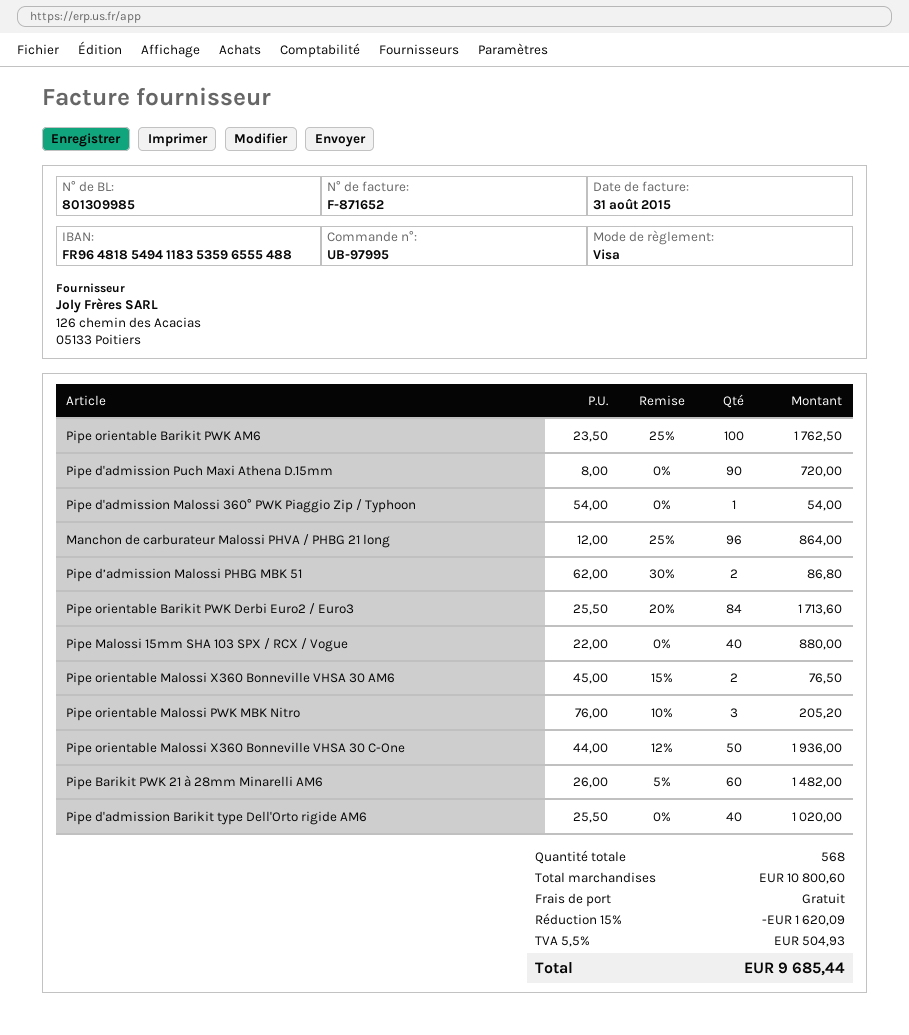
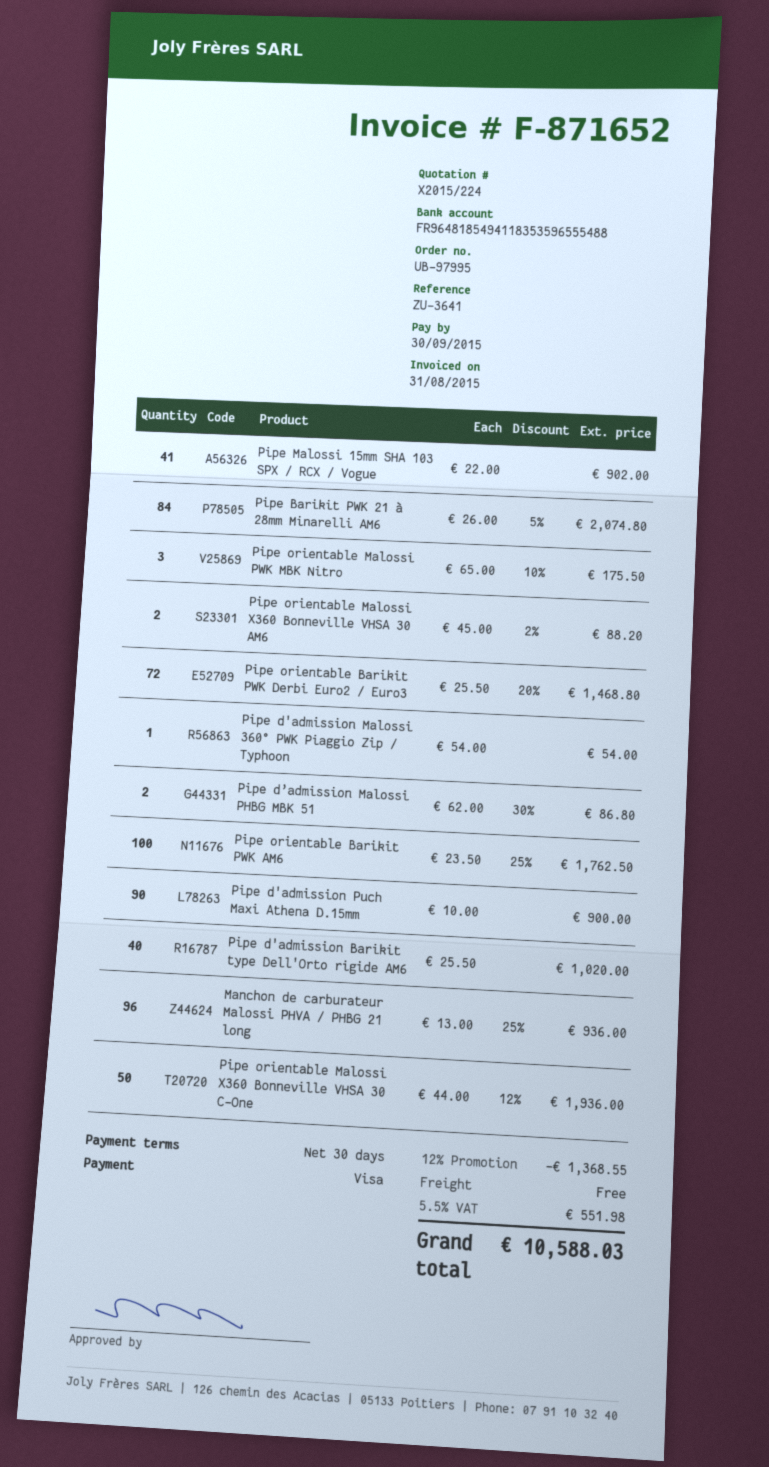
Pipe d'admission Puch Maxi Athena D.15mm: 90 x 8.00 = 720.00 -> 90 x 10.00 = 900.00
Manchon de carburateur Malossi PHVA / PHBG 21 long: 96 x 12.00 - 25% = 864.00 -> 96 x 13.00 - 25% = 936.00
Pipe orientable Barikit PWK Derbi Euro2 / Euro3: 84 x 25.50 - 20% = 1713.60 -> 72 x 25.50 - 20% = 1468.80
Pipe Malossi 15mm SHA 103 SPX / RCX / Vogue: 40 x 22.00 = 880.00 -> 41 x 22.00 = 902.00
Pipe orientable Malossi X360 Bonneville VHSA 30 AM6: 2 x 45.00 - 15% = 76.50 -> 2 x 45.00 - 2% = 88.20
Pipe orientable Malossi PWK MBK Nitro: 3 x 76.00 - 10% = 205.20 -> 3 x 65.00 - 10% = 175.50
Pipe Barikit PWK 21 à 28mm Minarelli AM6: 60 x 26.00 - 5% = 1482.00 -> 84 x 26.00 - 5% = 2074.80
discount: 15% = 1620.09 -> 12% = 1368.55
tax: 5.5% = 504.93 -> 5.5% = 551.98
total: 9685.44 -> 10588.03

